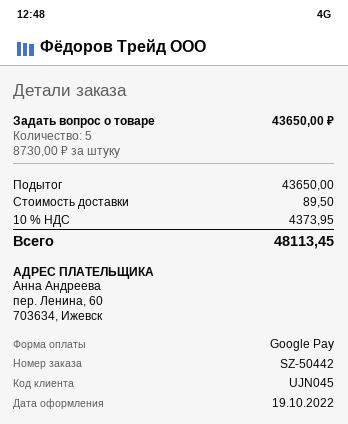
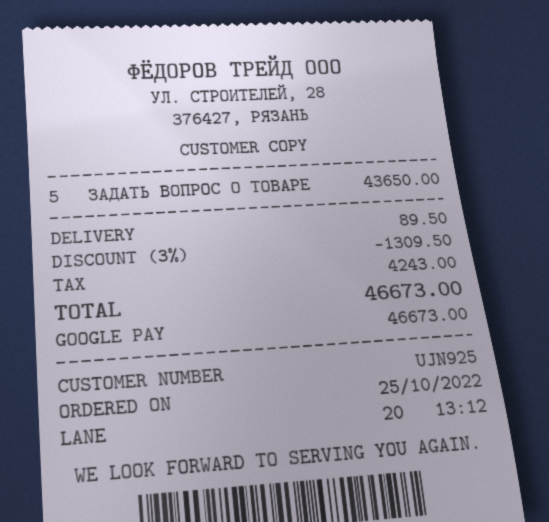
order date: 2022-10-19 -> 2022-10-25
customer number: UJN045 -> UJN925
discount: none -> 3% = 1309.50
tax: 4373.95 -> 4243.00
total: 48113.45 -> 46673.00

